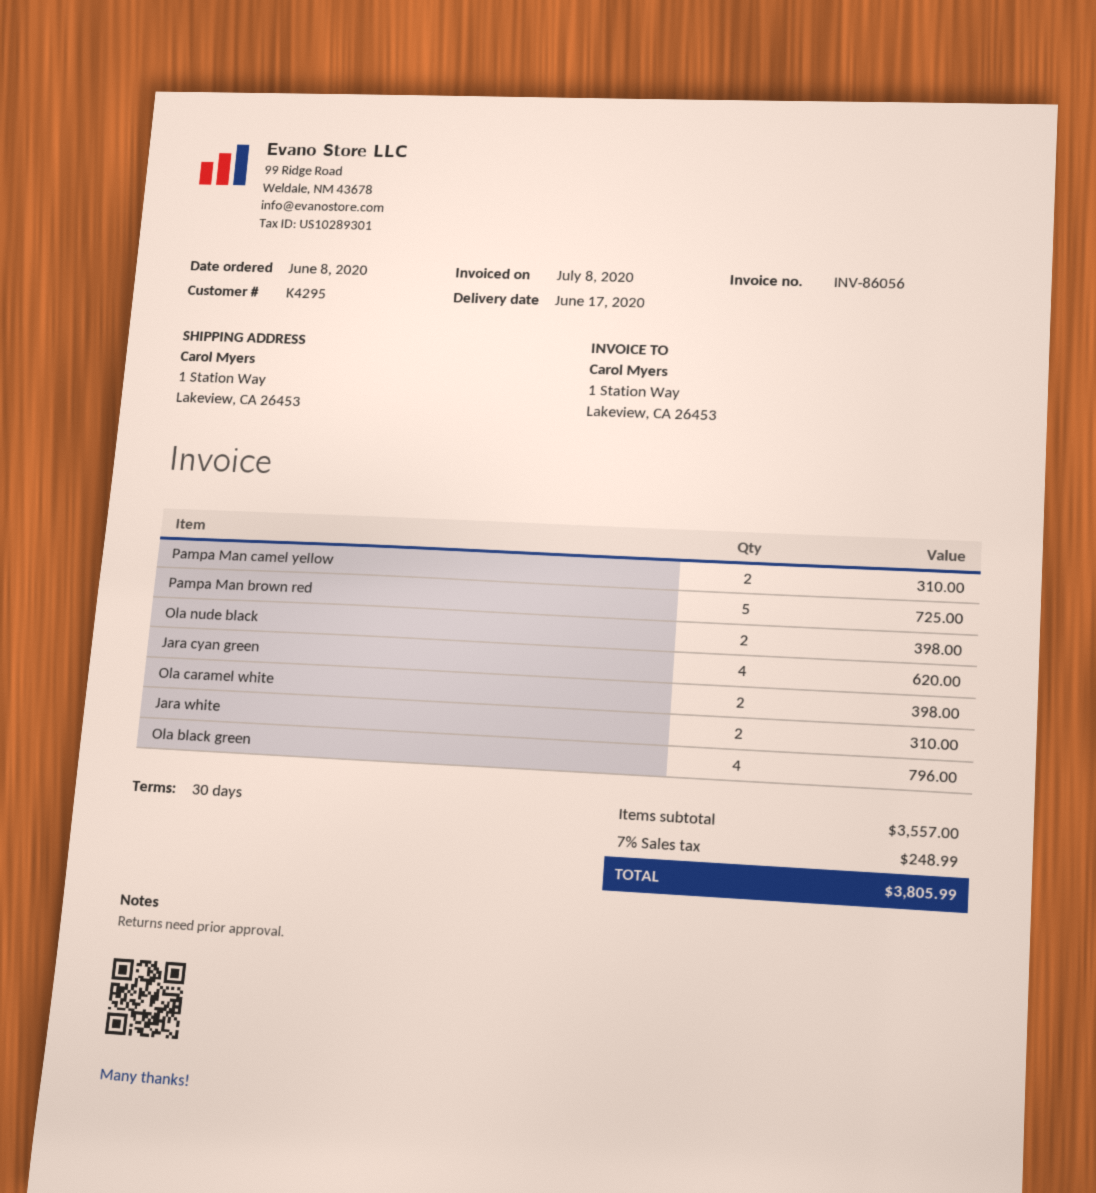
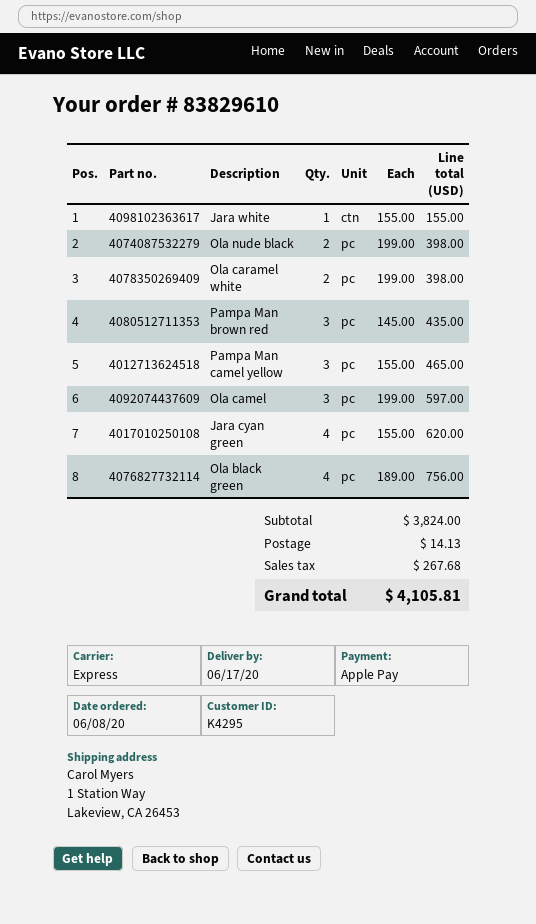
Pampa Man camel yellow: 2 for 310.00 -> 3 for 465.00
Pampa Man brown red: 5 for 725.00 -> 3 for 435.00
Jara white: 2 for 310.00 -> 1 for 155.00
Ola black green: 4 for 796.00 -> 4 for 756.00
Ola camel: none -> 3 for 597.00
subtotal: 3557.00 -> 3824.00
shipping: none -> 14.13
tax: 248.99 -> 267.68
total: 3805.99 -> 4105.81

